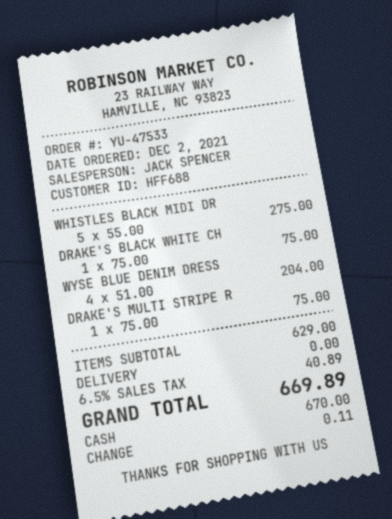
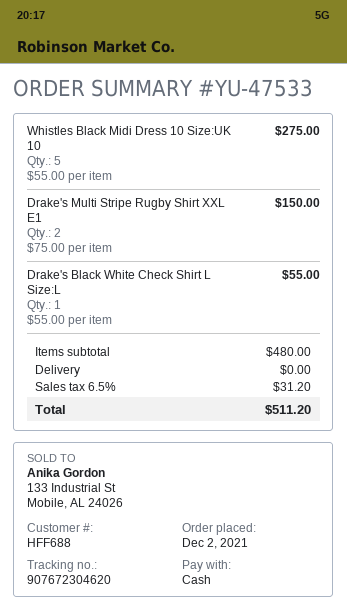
DRAKE'S BLACK WHITE CH: 1 x 75.00 = 75.00 -> 1 x 55.00 = 55.00
WYSE BLUE DENIM DRESS: 4 x 51.00 = 204.00 -> none
DRAKE'S MULTI STRIPE R: 1 x 75.00 = 75.00 -> 2 x 75.00 = 150.00
subtotal: 629.00 -> 480.00
tax: 6.5% = 40.89 -> 6.5% = 31.20
total: 669.89 -> 511.20

